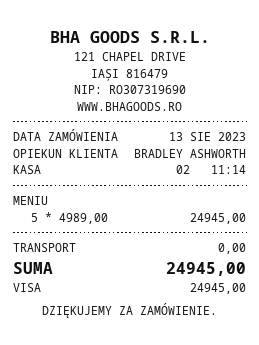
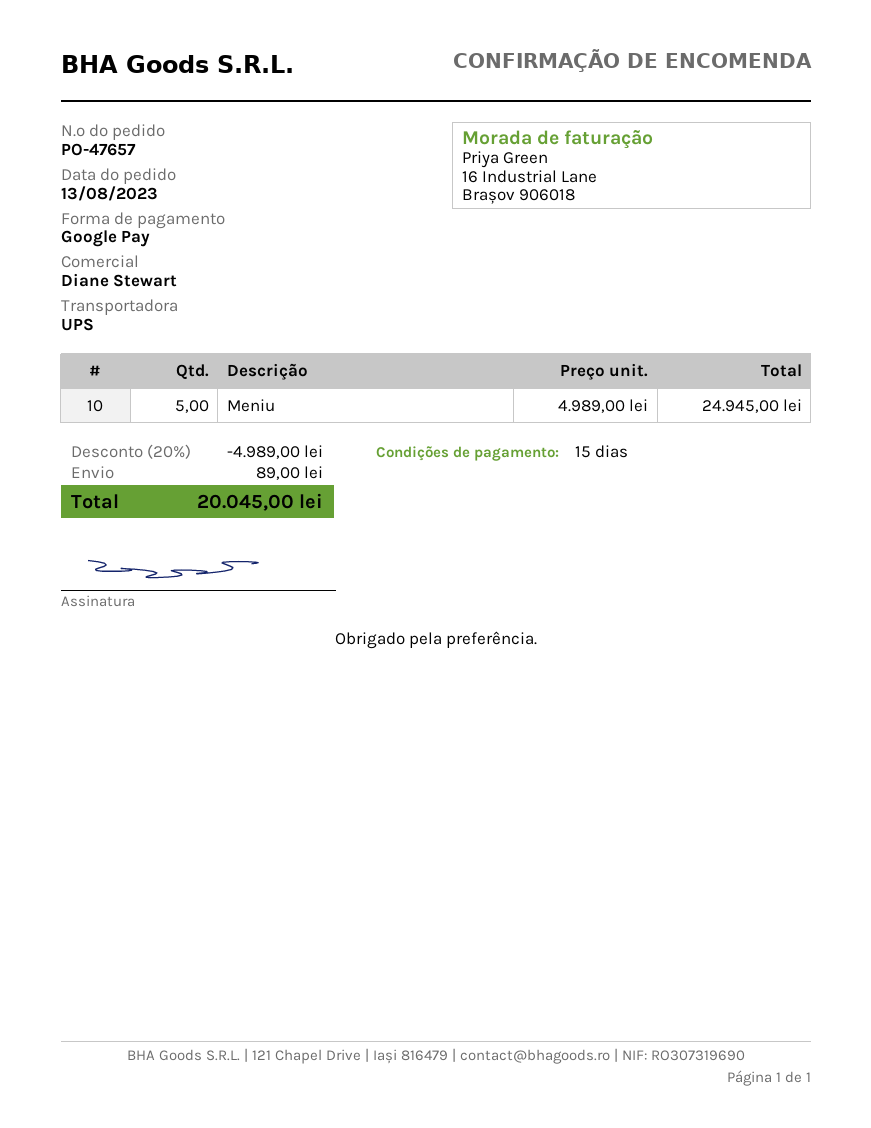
sales rep: BRADLEY ASHWORTH -> Diane Stewart
payment method: Visa -> Google Pay
discount: none -> 20% = 4989.00
shipping: 0.00 -> 89.00
total: 24945.00 -> 20045.00

